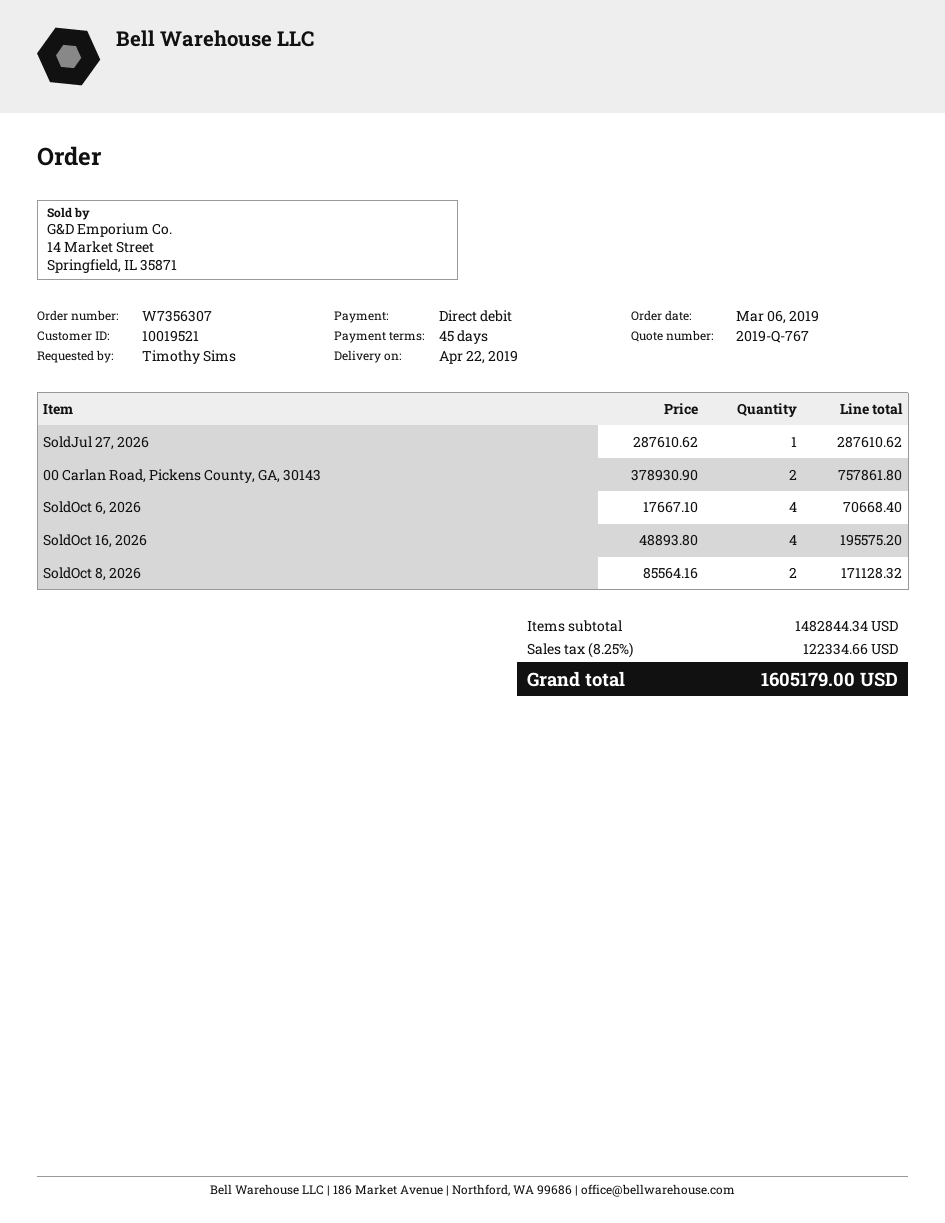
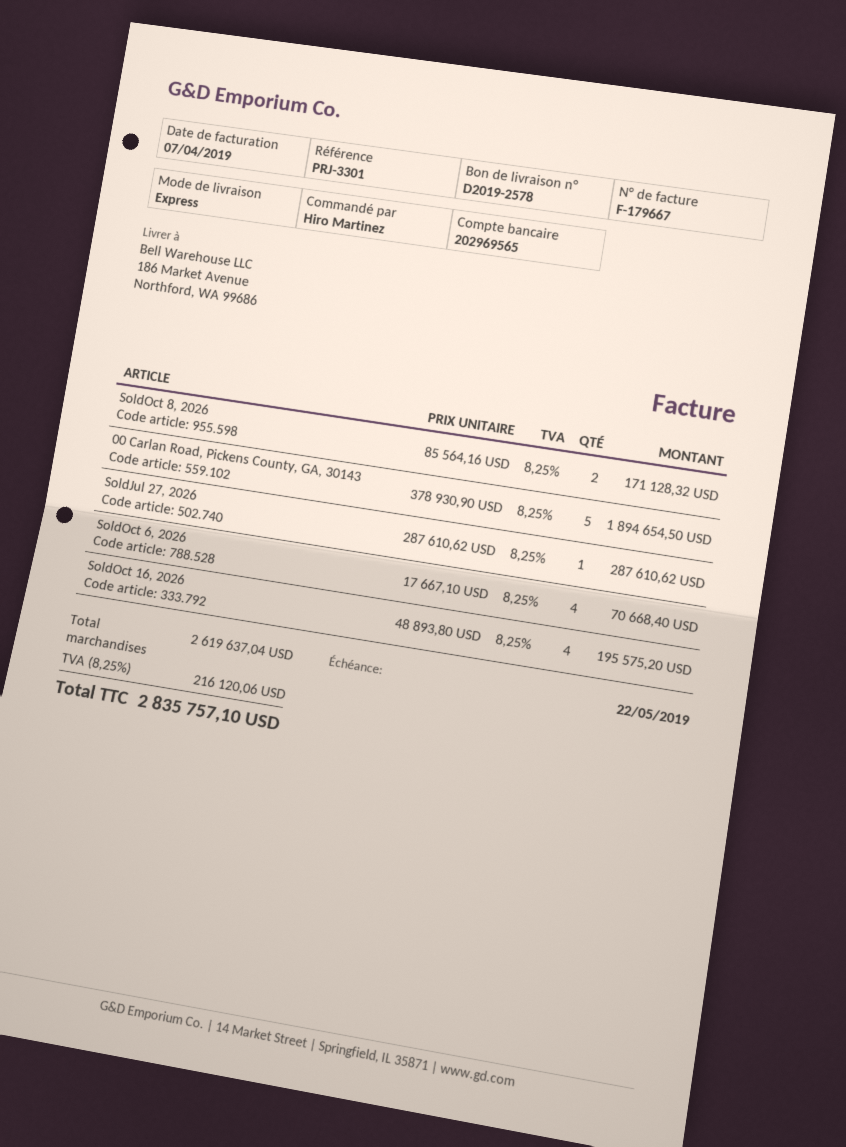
ordered by: Timothy Sims -> Hiro Martinez
00 Carlan Road, Pickens County, GA, 30143: 2 x 378930.90 = 757861.80 -> 5 x 378930.90 = 1894654.50
subtotal: 1482844.34 -> 2619637.04
tax: 8.25% = 122334.66 -> 8.25% = 216120.06
total: 1605179.00 -> 2835757.10

